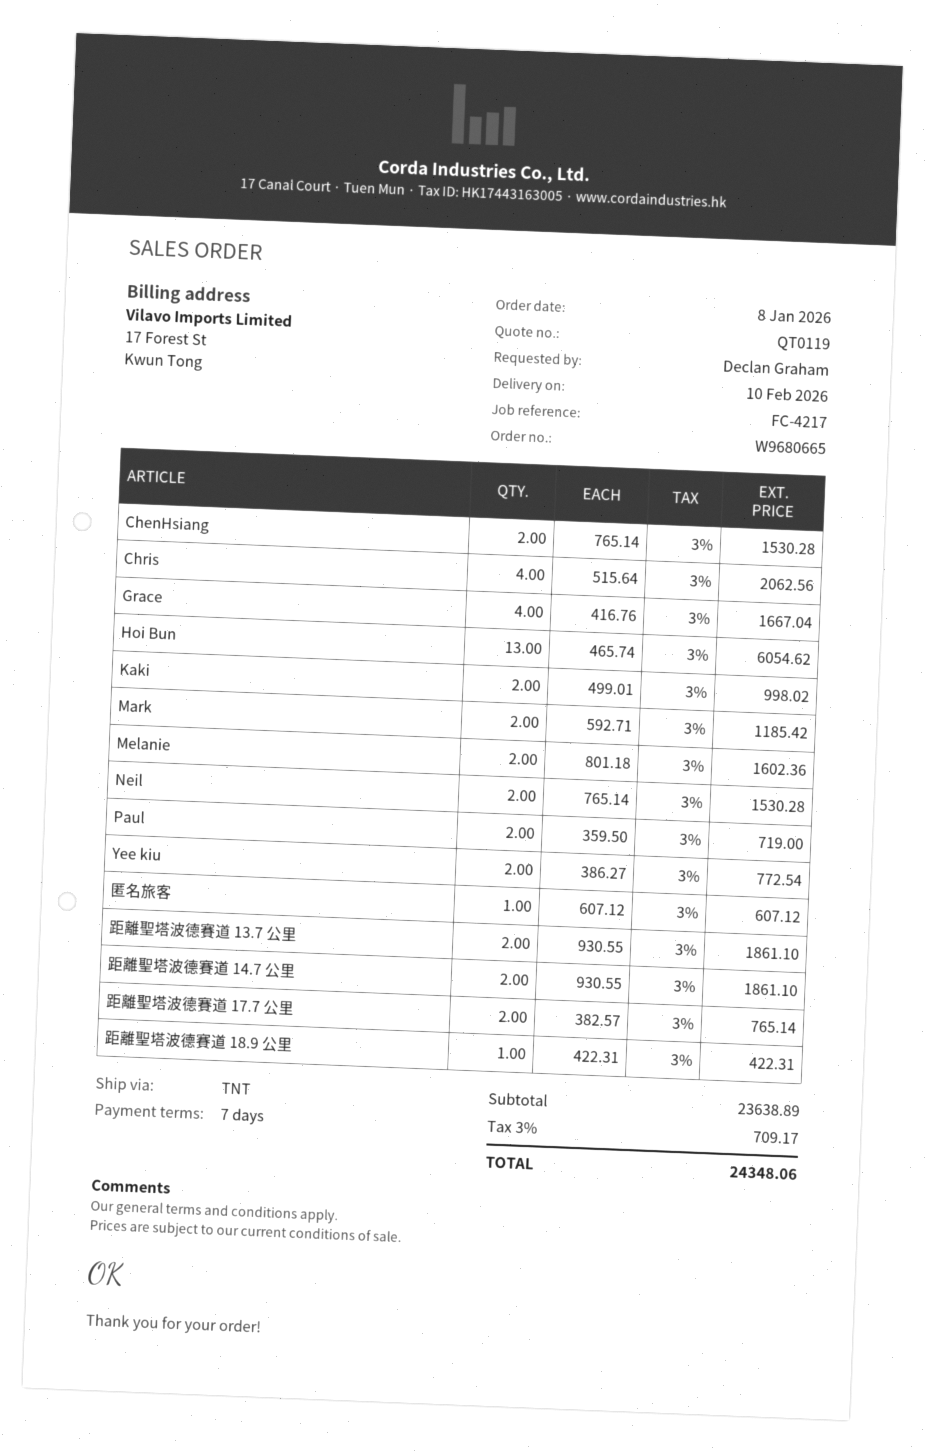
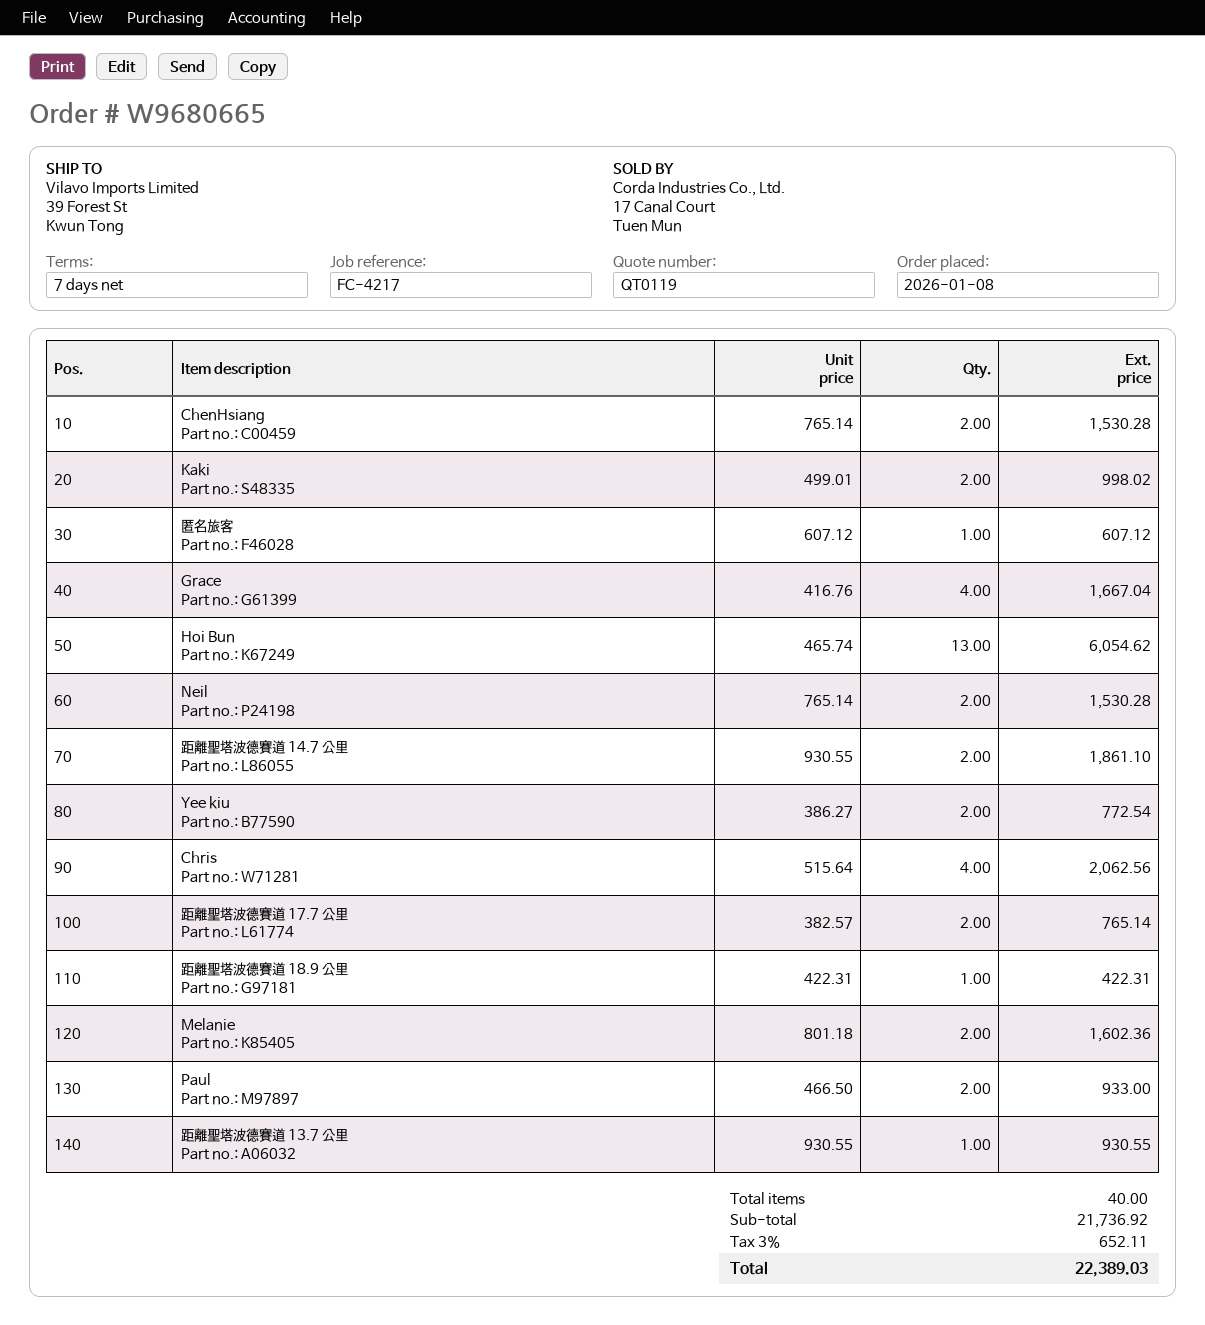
Mark: 2 x 592.71 = 1185.42 -> none
Paul: 2 x 359.50 = 719.00 -> 2 x 466.50 = 933.00
距離聖塔波德賽道 13.7 公里: 2 x 930.55 = 1861.10 -> 1 x 930.55 = 930.55
subtotal: 23638.89 -> 21736.92
tax: 3% = 709.17 -> 3% = 652.11
total: 24348.06 -> 22389.03

